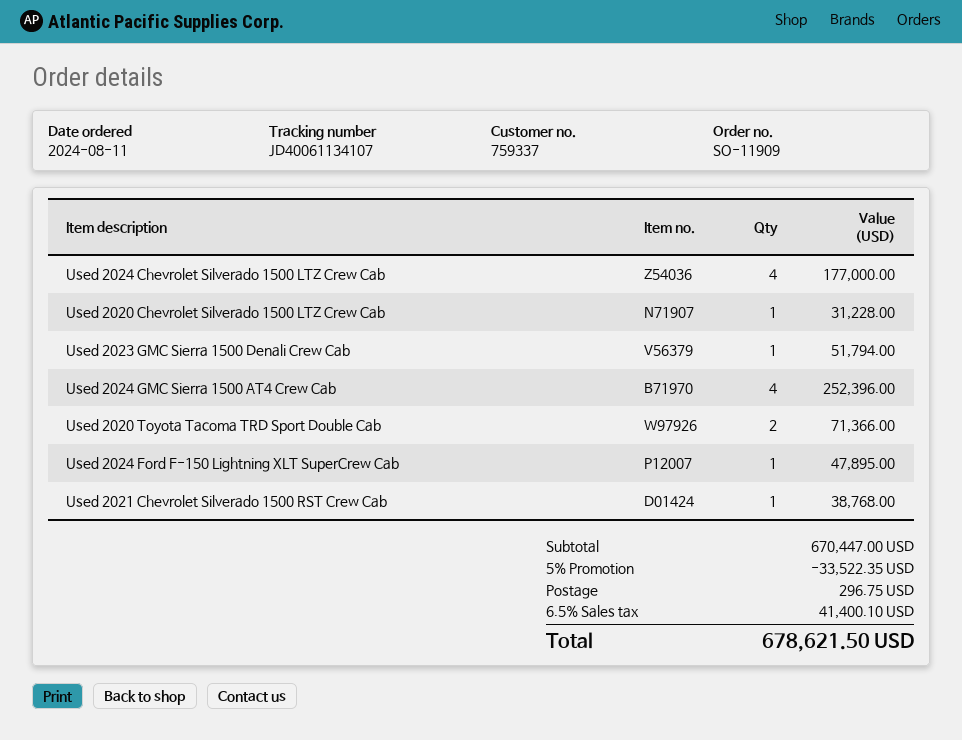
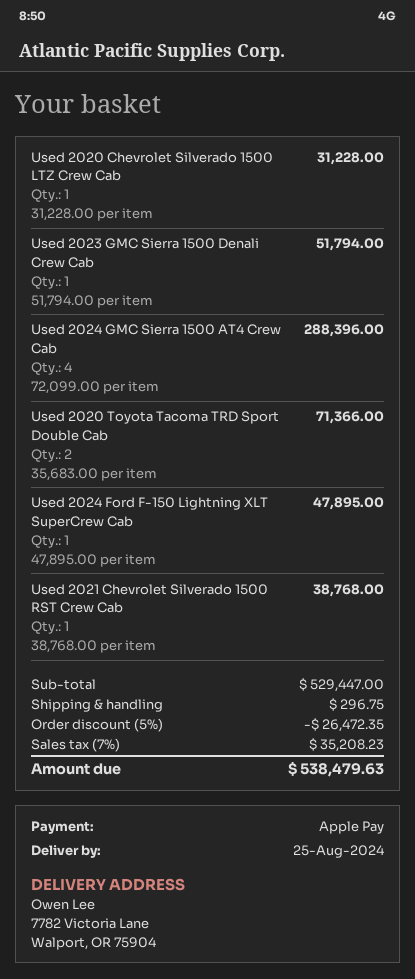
Used 2024 Chevrolet Silverado 1500 LTZ Crew Cab: 4 for 177000.00 -> none
Used 2024 GMC Sierra 1500 AT4 Crew Cab: 4 for 252396.00 -> 4 for 288396.00
subtotal: 670447.00 -> 529447.00
discount: 5% = 33522.35 -> 5% = 26472.35
tax: 6.5% = 41400.10 -> 7% = 35208.23
total: 678621.50 -> 538479.63

